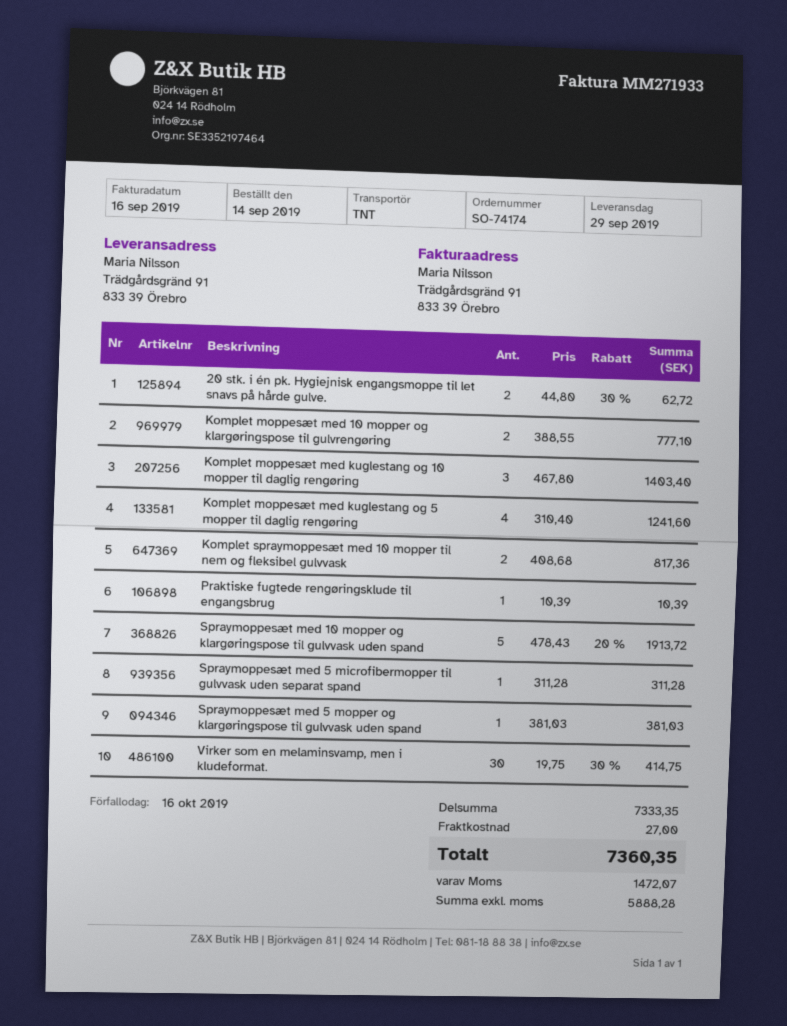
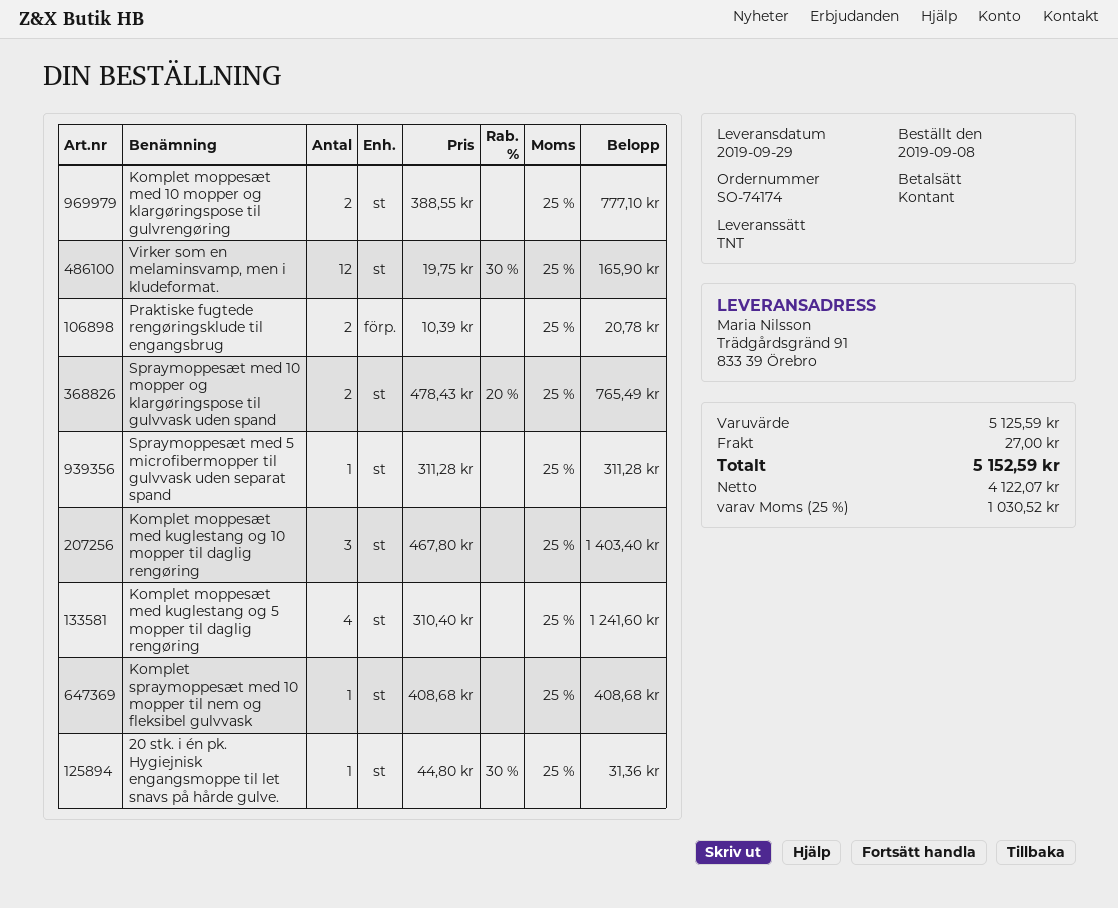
order date: 2019-09-14 -> 2019-09-08
20 stk. i én pk. Hygiejnisk engangsmoppe til let snavs på hårde gulve.: 2 x 44.80 - 30% = 62.72 -> 1 x 44.80 - 30% = 31.36
Komplet spraymoppesæt med 10 mopper til nem og fleksibel gulvvask: 2 x 408.68 = 817.36 -> 1 x 408.68 = 408.68
Praktiske fugtede rengøringsklude til engangsbrug: 1 x 10.39 = 10.39 -> 2 x 10.39 = 20.78
Spraymoppesæt med 10 mopper og klargøringspose til gulvvask uden spand: 5 x 478.43 - 20% = 1913.72 -> 2 x 478.43 - 20% = 765.49
Spraymoppesæt med 5 mopper og klargøringspose til gulvvask uden spand: 1 x 381.03 = 381.03 -> none
Virker som en melaminsvamp, men i kludeformat.: 30 x 19.75 - 30% = 414.75 -> 12 x 19.75 - 30% = 165.90
subtotal: 7333.35 -> 5125.59
net: 5888.28 -> 4122.07
tax: 1472.07 -> 1030.52
total: 7360.35 -> 5152.59

